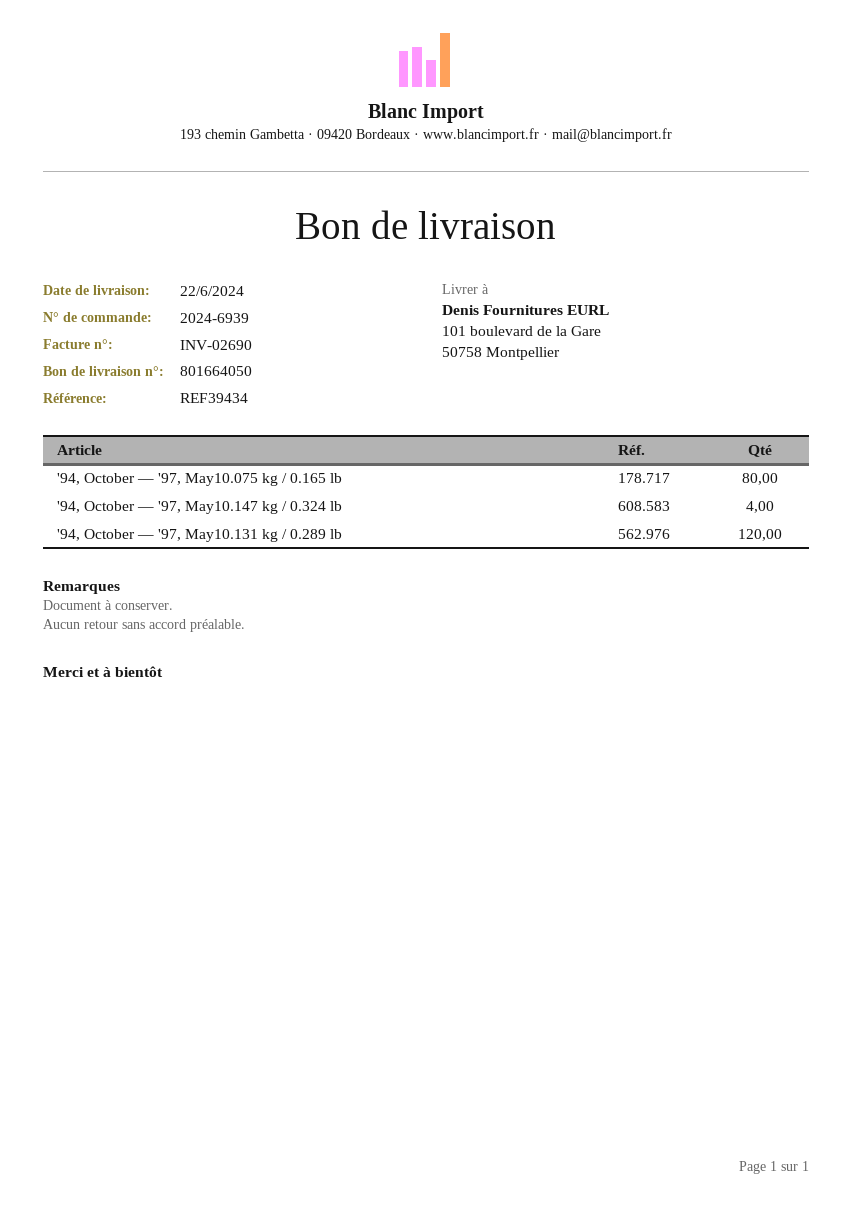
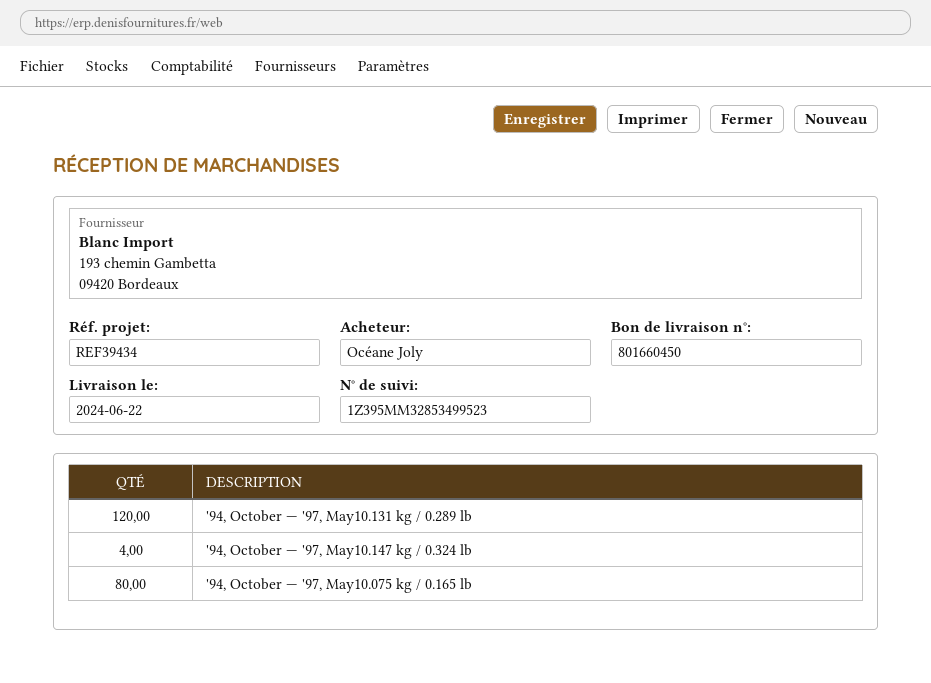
delivery note number: 801664050 -> 801660450

